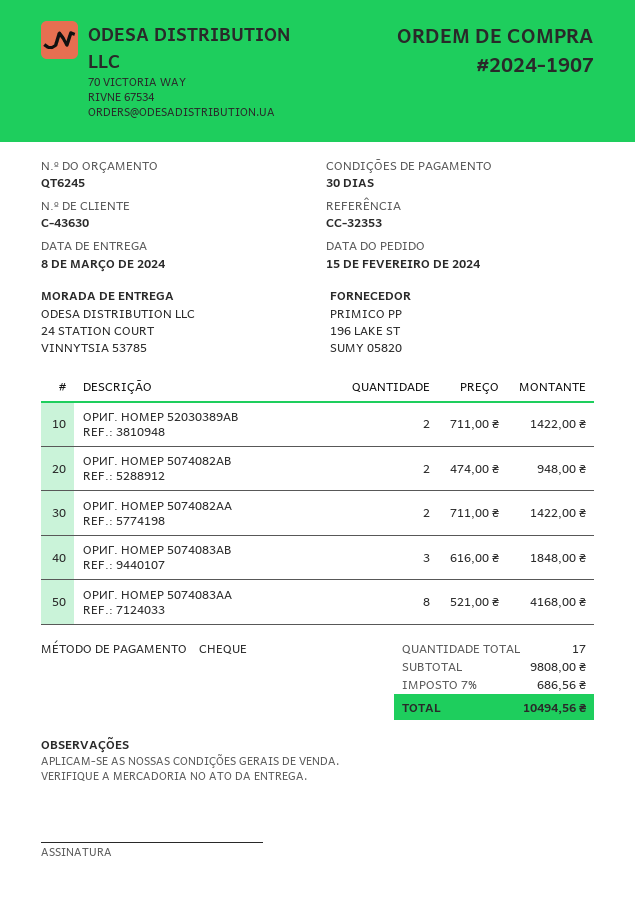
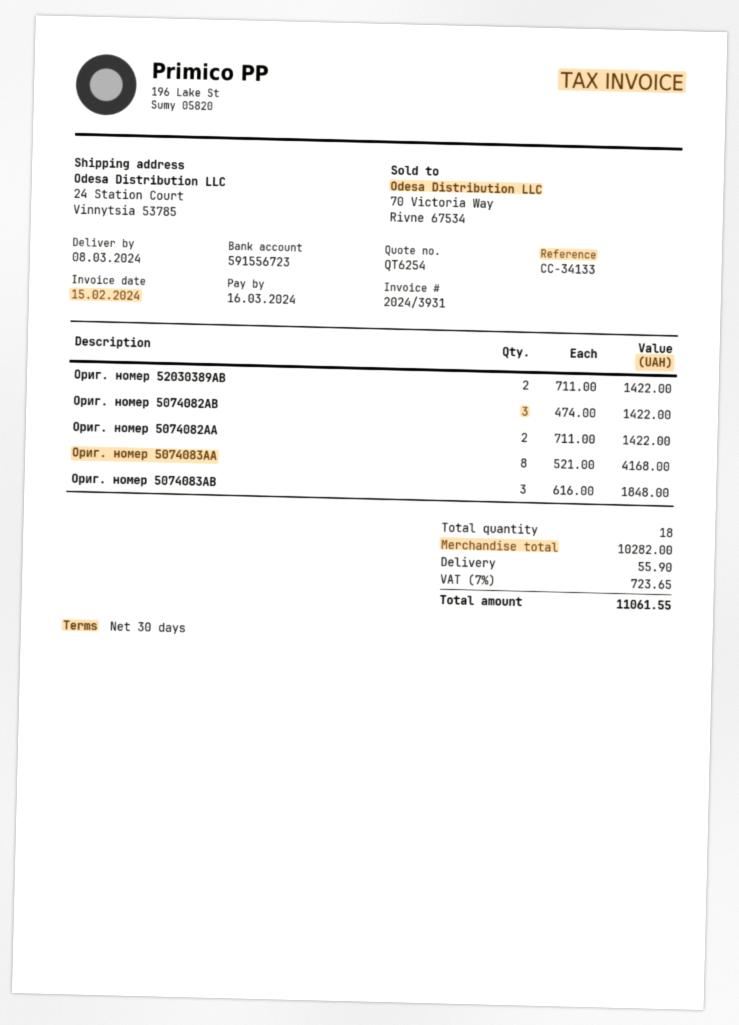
quote number: QT6245 -> QT6254
reference: CC-32353 -> CC-34133
ОРИГ. НОМЕР 5074082AB: 2 x 474.00 = 948.00 -> 3 x 474.00 = 1422.00
total quantity: 17 -> 18
subtotal: 9808.00 -> 10282.00
shipping: none -> 55.90
tax: 7% = 686.56 -> 7% = 723.65
total: 10494.56 -> 11061.55

